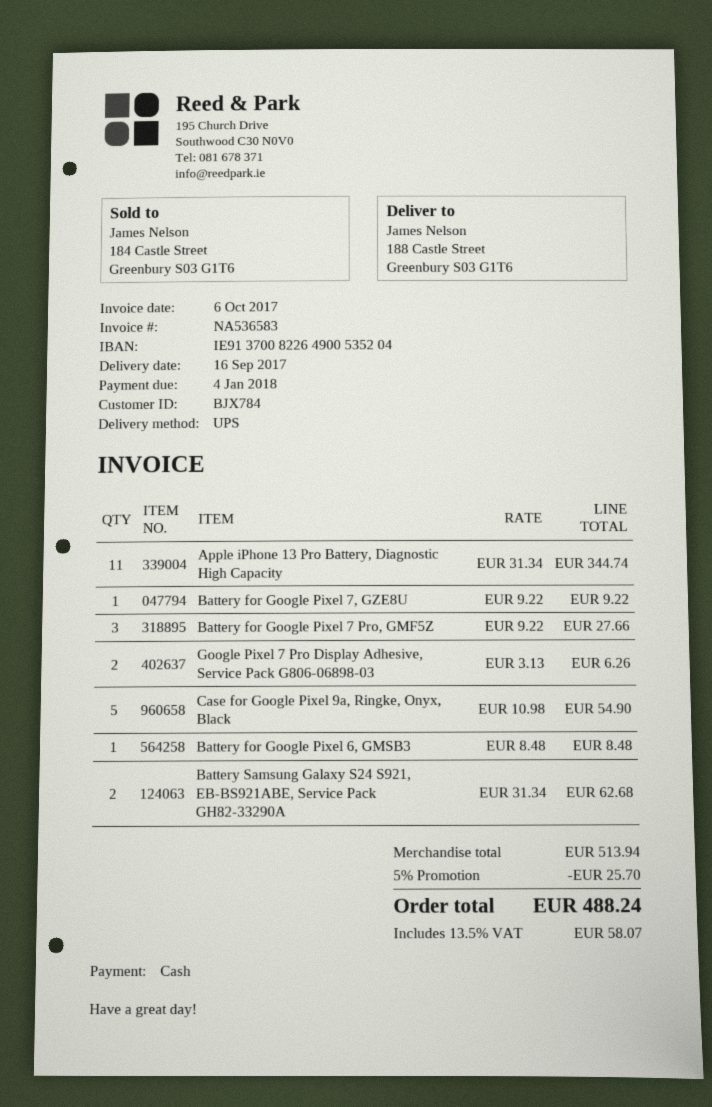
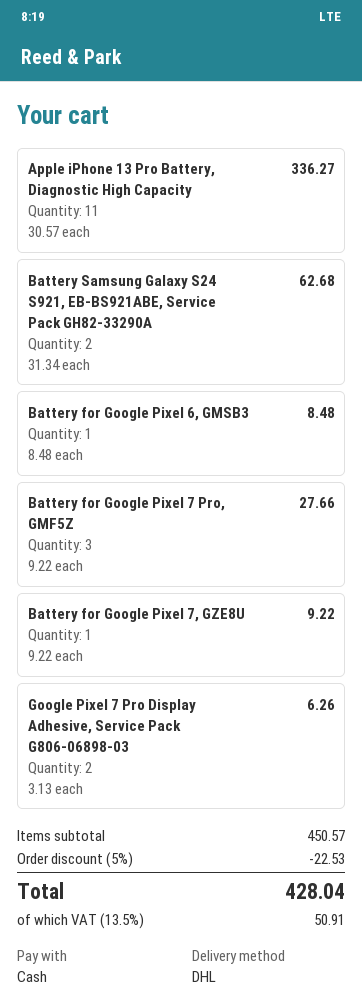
shipping method: UPS -> DHL
Apple iPhone 13 Pro Battery, Diagnostic High Capacity: 11 x 31.34 = 344.74 -> 11 x 30.57 = 336.27
Case for Google Pixel 9a, Ringke, Onyx, Black: 5 x 10.98 = 54.90 -> none
subtotal: 513.94 -> 450.57
discount: 5% = 25.70 -> 5% = 22.53
tax: 13.5% = 58.07 -> 13.5% = 50.91
total: 488.24 -> 428.04

